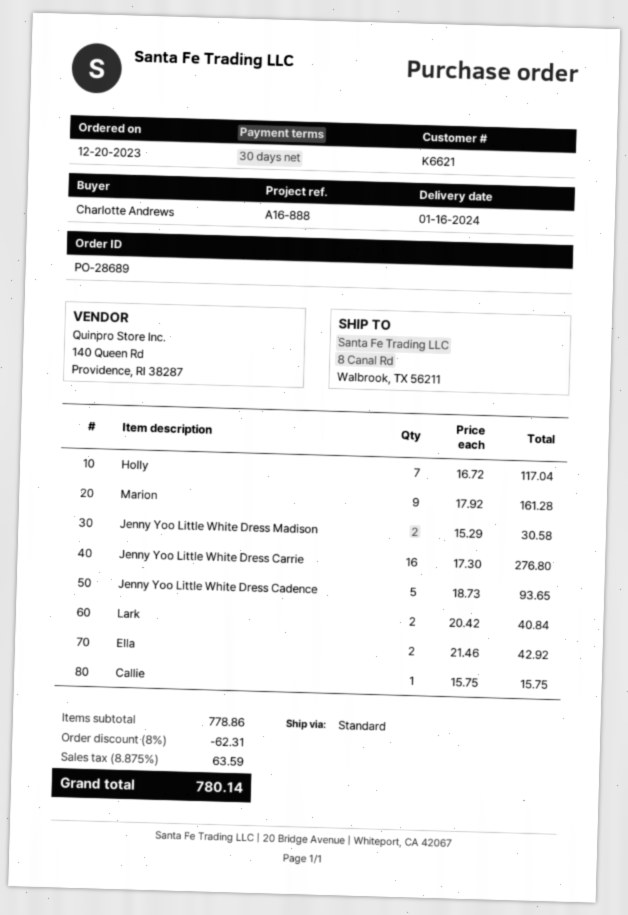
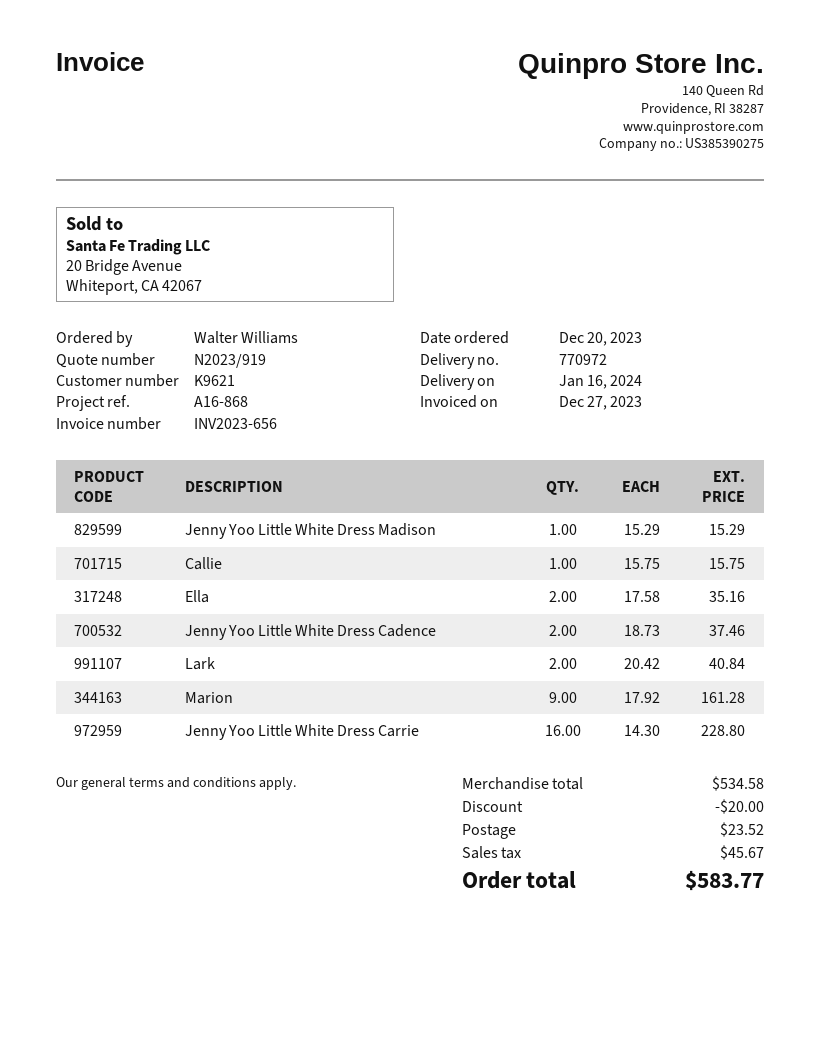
customer number: K6621 -> K9621
reference: A16-888 -> A16-868
ordered by: Charlotte Andrews -> Walter Williams
Holly: 7 x 16.72 = 117.04 -> none
Jenny Yoo Little White Dress Madison: 2 x 15.29 = 30.58 -> 1 x 15.29 = 15.29
Jenny Yoo Little White Dress Carrie: 16 x 17.30 = 276.80 -> 16 x 14.30 = 228.80
Jenny Yoo Little White Dress Cadence: 5 x 18.73 = 93.65 -> 2 x 18.73 = 37.46
Ella: 2 x 21.46 = 42.92 -> 2 x 17.58 = 35.16
subtotal: 778.86 -> 534.58
discount: 62.31 -> 20.00
shipping: none -> 23.52
tax: 63.59 -> 45.67
total: 780.14 -> 583.77

